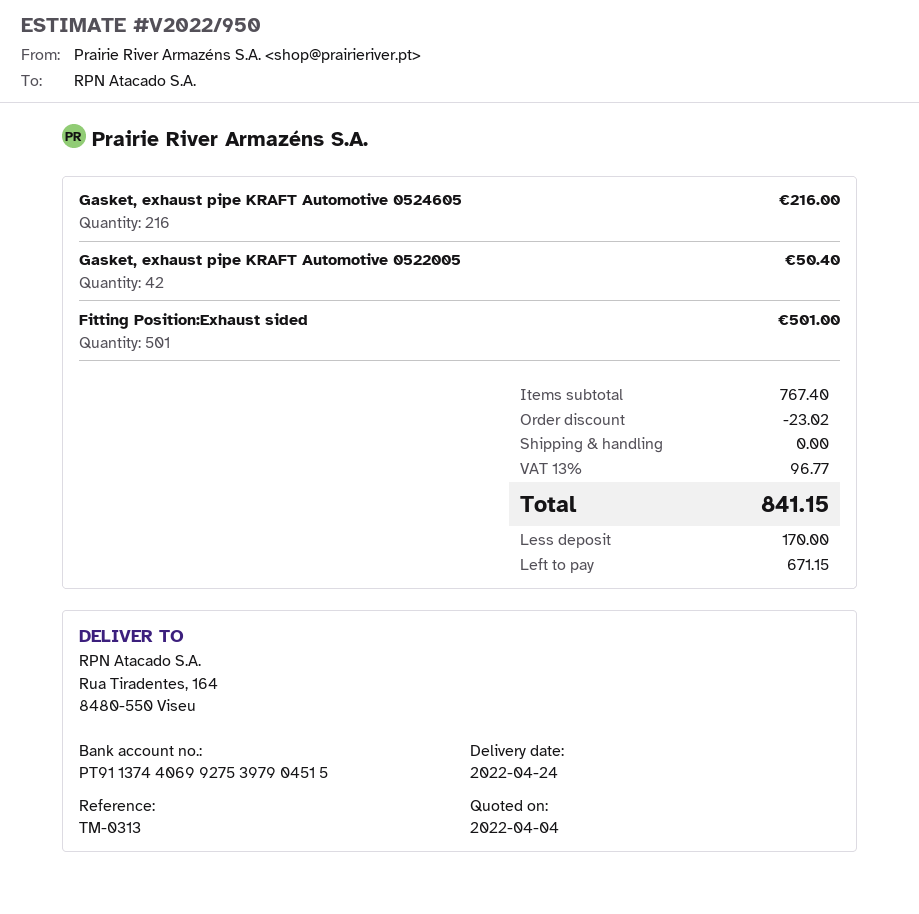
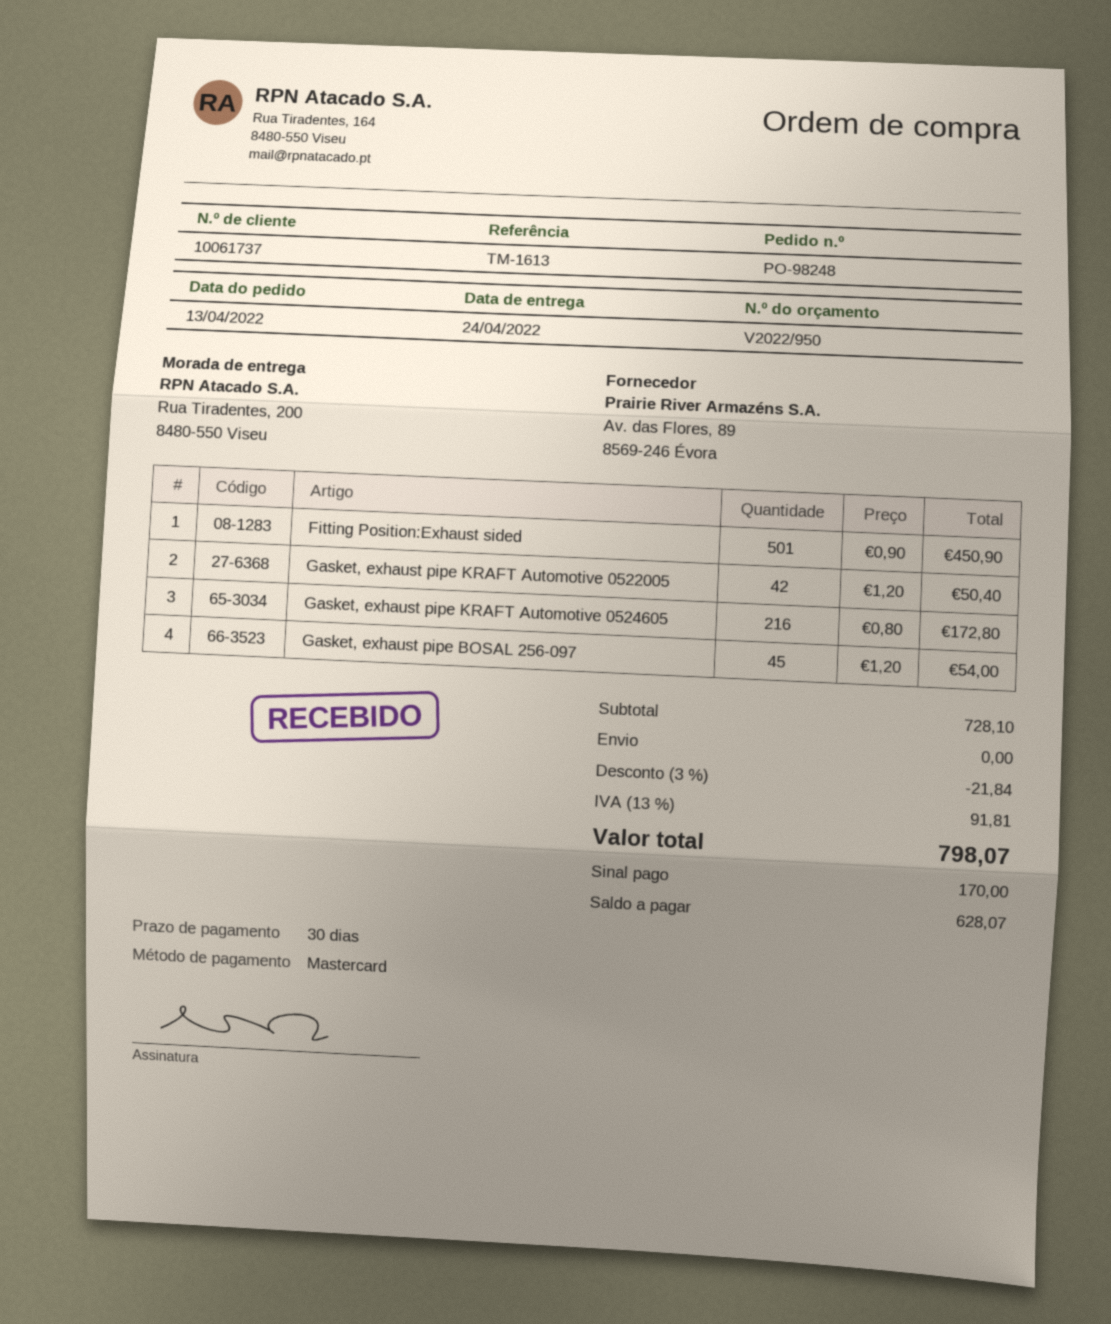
reference: TM-0313 -> TM-1613
ship to: Rua Tiradentes, 164, 8480-550 Viseu -> Rua Tiradentes, 200, 8480-550 Viseu
Gasket, exhaust pipe KRAFT Automotive 0524605: 216 for 216.00 -> 216 for 172.80
Fitting Position:Exhaust sided: 501 for 501.00 -> 501 for 450.90
Gasket, exhaust pipe BOSAL 256-097: none -> 45 for 54.00
subtotal: 767.40 -> 728.10
discount: 23.02 -> 21.84
tax: 13% = 96.77 -> 13% = 91.81
total: 841.15 -> 798.07
balance: 671.15 -> 628.07

